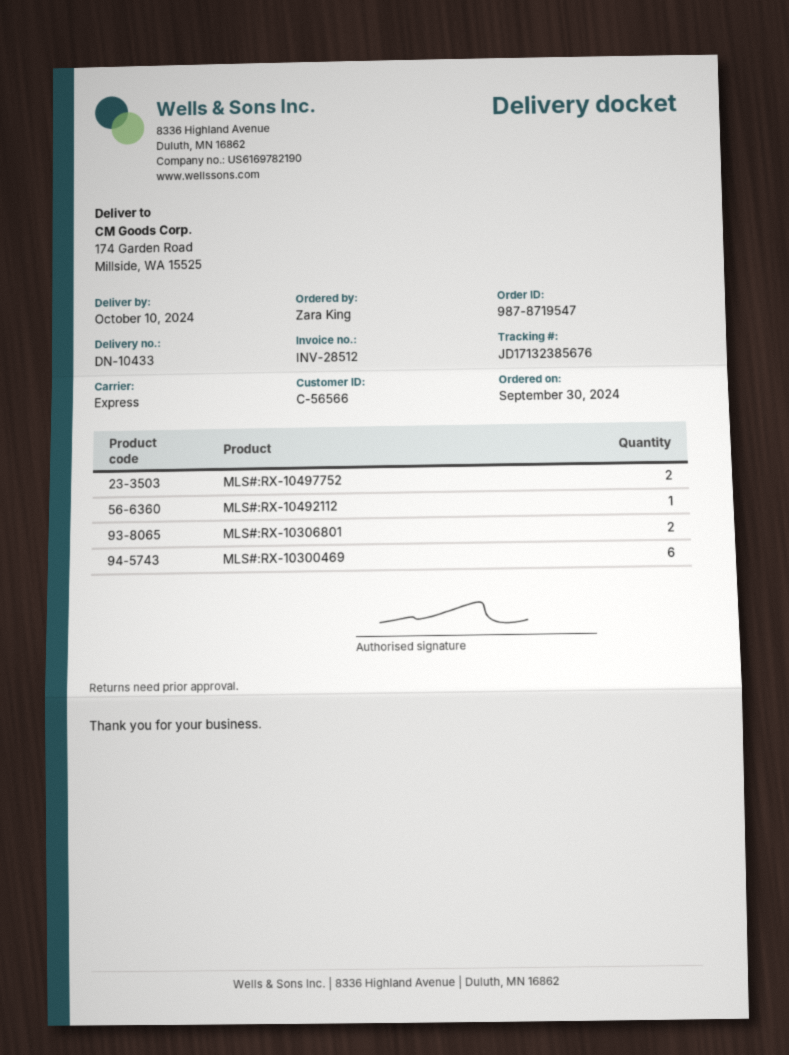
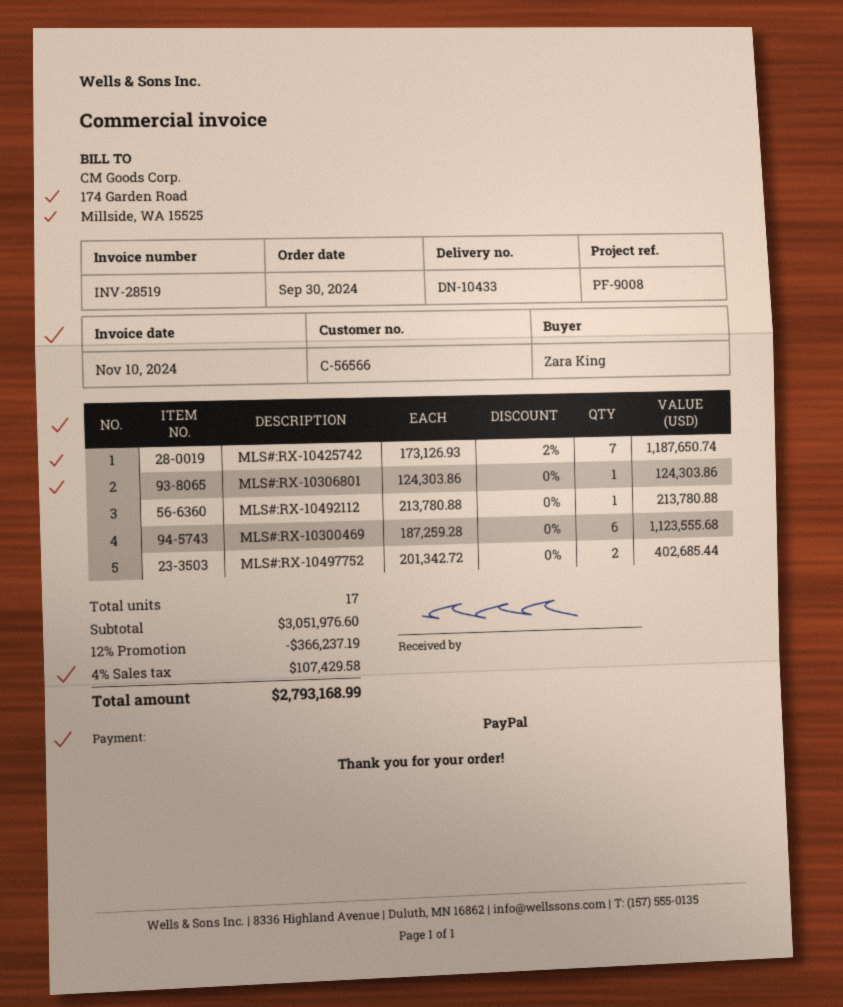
invoice number: INV-28512 -> INV-28519
MLS#:RX-10306801: 2 -> 1
MLS#:RX-10425742: none -> 7

